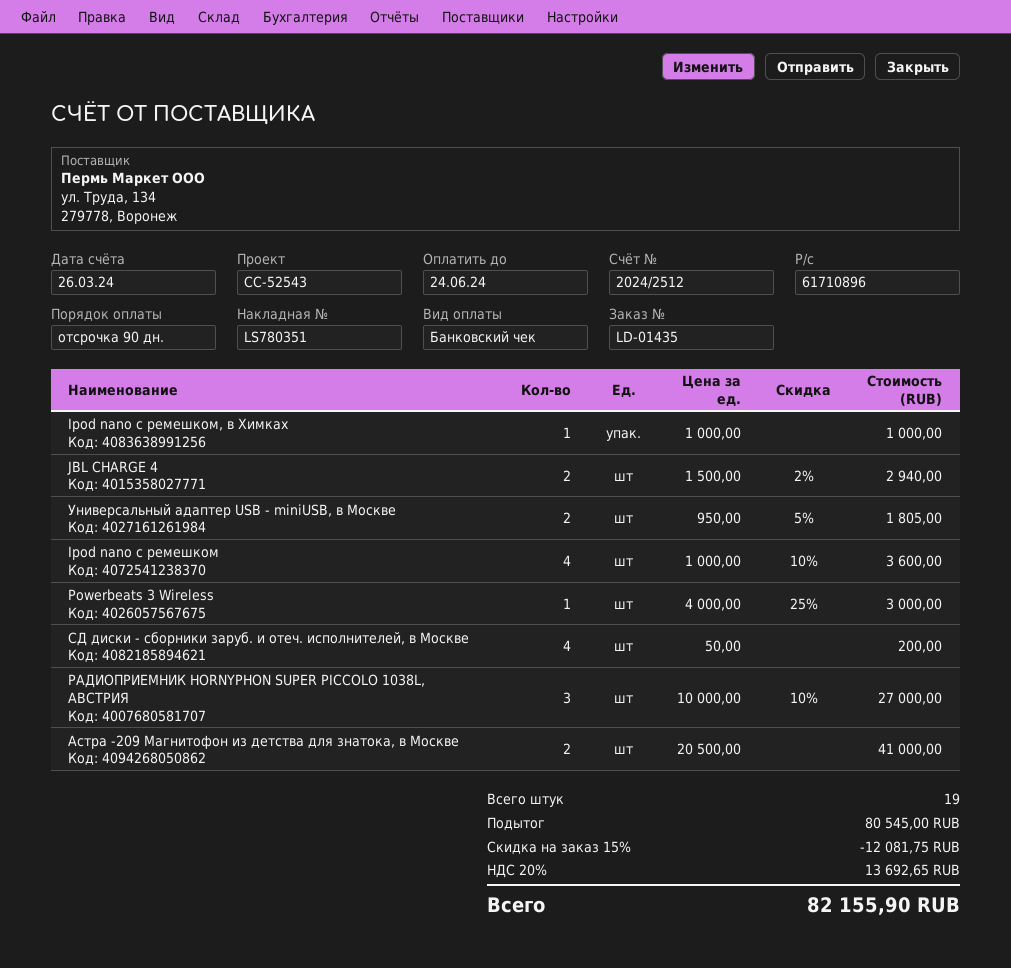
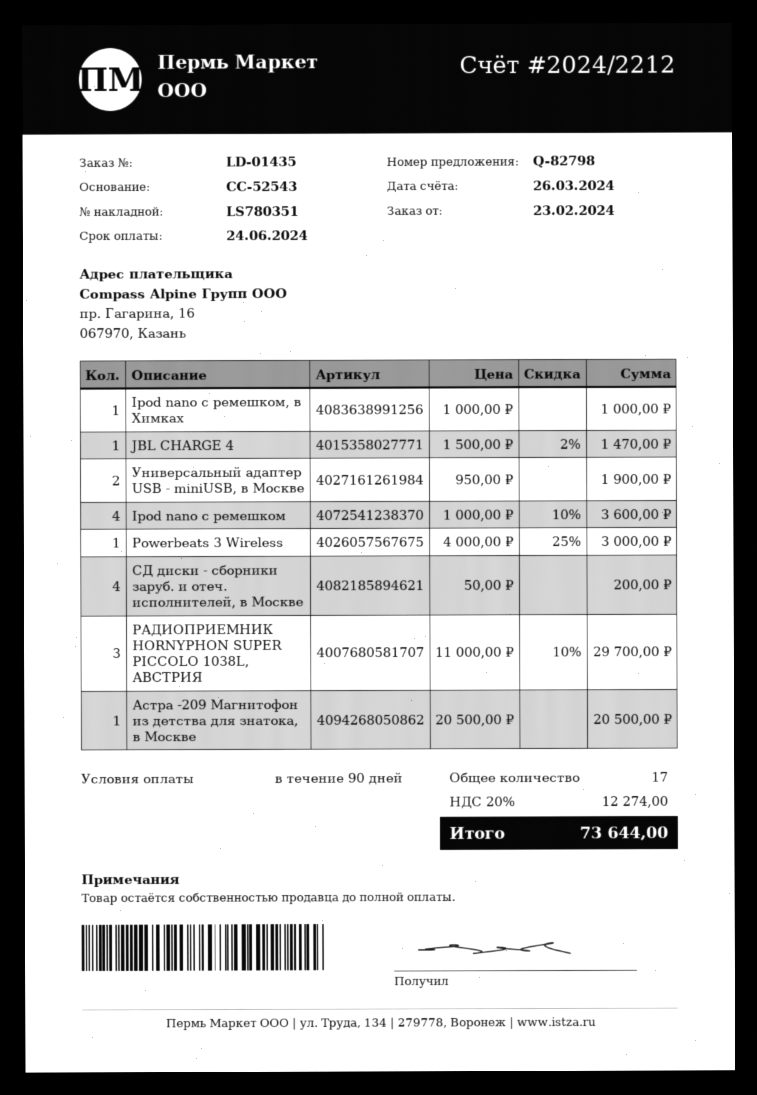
invoice number: 2024/2512 -> 2024/2212
JBL CHARGE 4: 2 x 1500.00 - 2% = 2940.00 -> 1 x 1500.00 - 2% = 1470.00
Универсальный адаптер USB - miniUSB, в Москве: 2 x 950.00 - 5% = 1805.00 -> 2 x 950.00 = 1900.00
РАДИОПРИЕМНИК HORNYPHON SUPER PICCOLO 1038L, АВСТРИЯ: 3 x 10000.00 - 10% = 27000.00 -> 3 x 11000.00 - 10% = 29700.00
Астра -209 Магнитофон из детства для знатока, в Москве: 2 x 20500.00 = 41000.00 -> 1 x 20500.00 = 20500.00
total quantity: 19 -> 17
discount: 15% = 12081.75 -> none
tax: 20% = 13692.65 -> 20% = 12274.00
total: 82155.90 -> 73644.00

